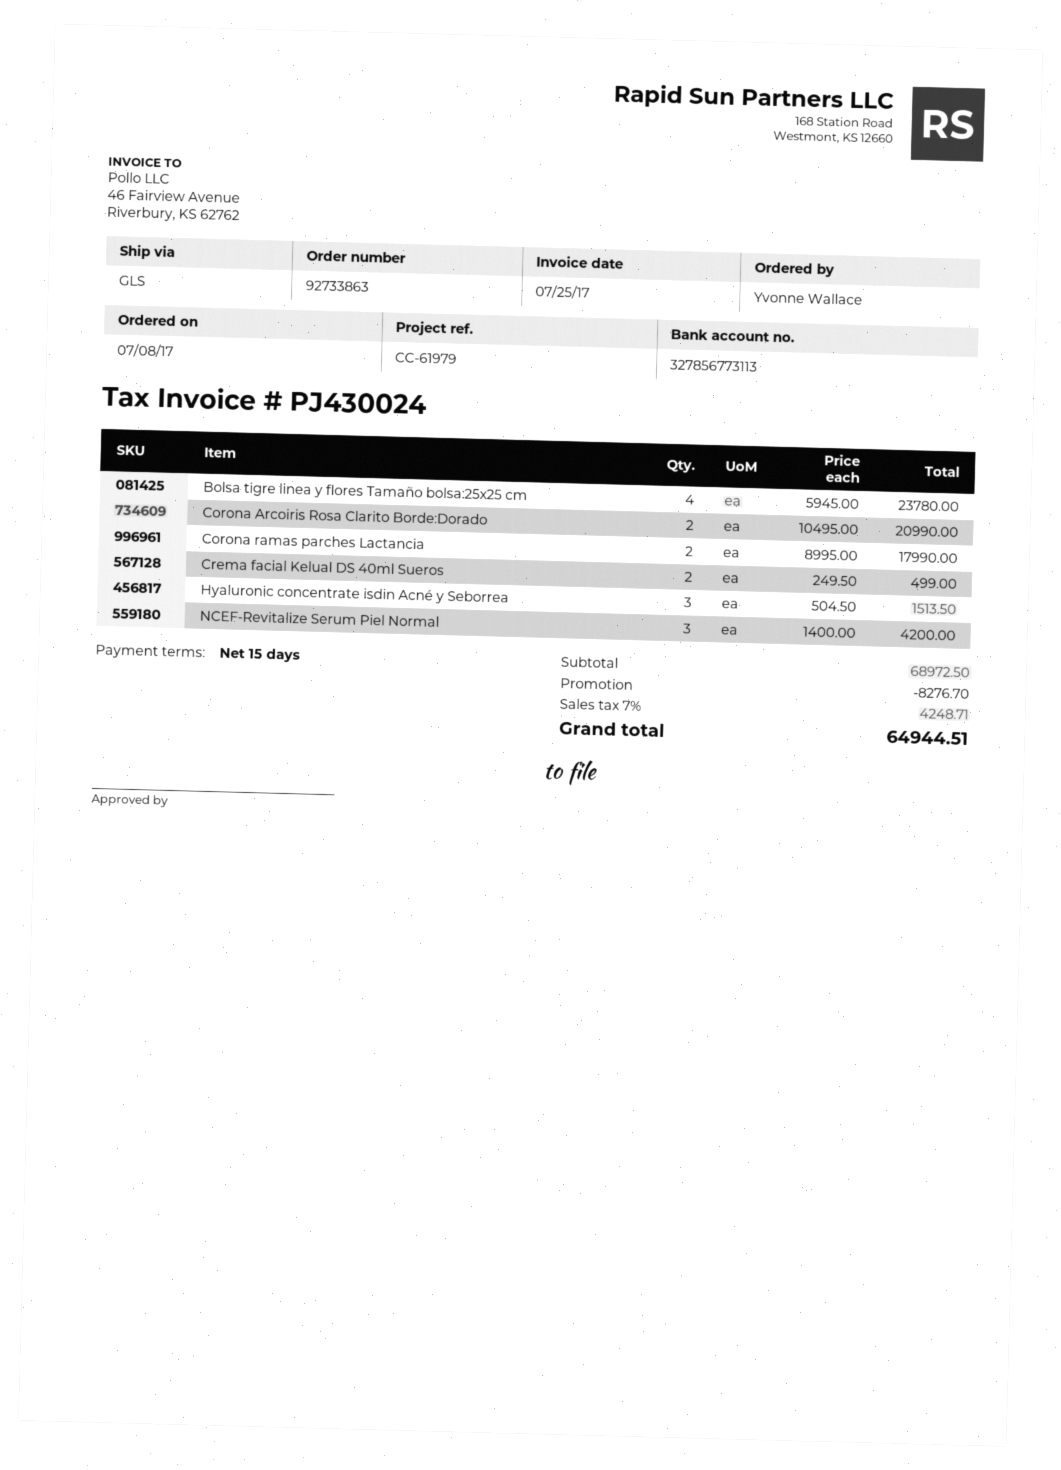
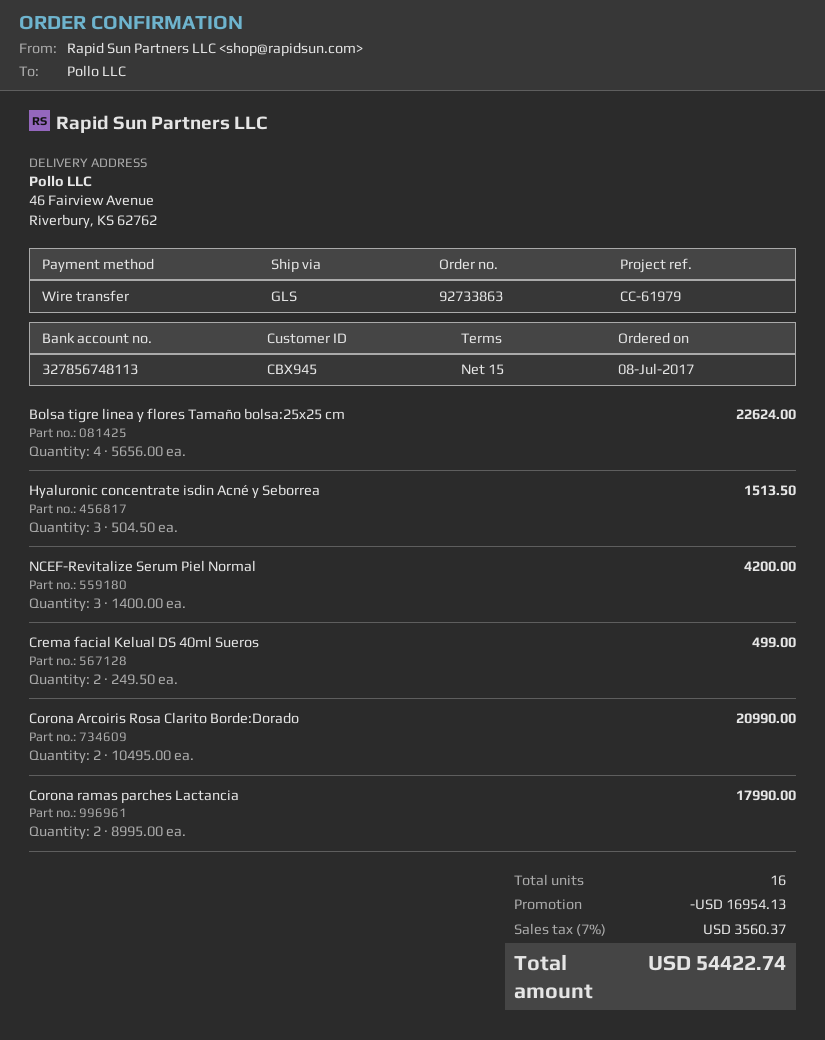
bank account: 327856773113 -> 327856748113
Bolsa tigre linea y flores Tamaño bolsa:25x25 cm: 4 x 5945.00 = 23780.00 -> 4 x 5656.00 = 22624.00
discount: 8276.70 -> 16954.13
tax: 7% = 4248.71 -> 7% = 3560.37
total: 64944.51 -> 54422.74

